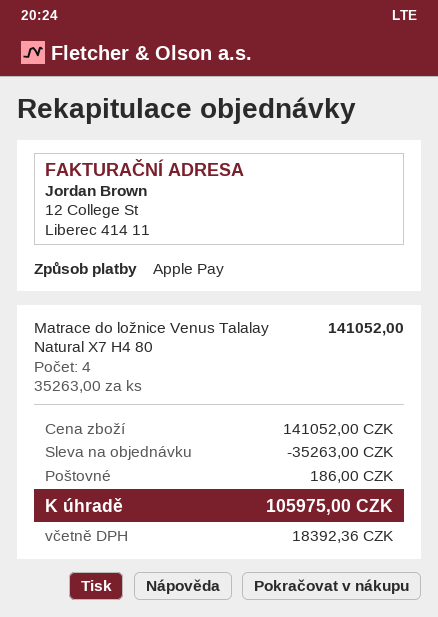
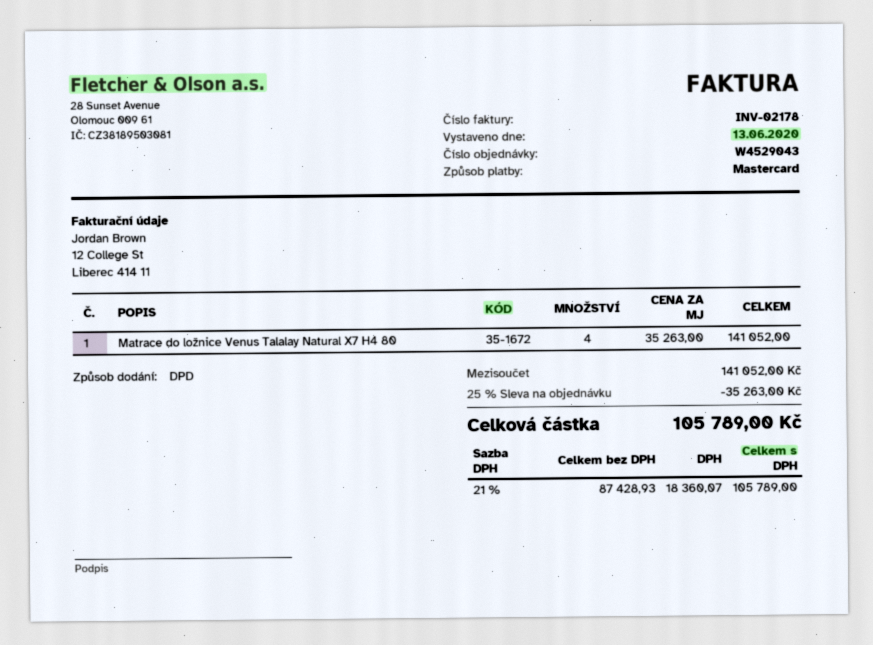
payment method: Apple Pay -> Mastercard
shipping: 186.00 -> none
tax: 18392.36 -> 18360.07
total: 105975.00 -> 105789.00

